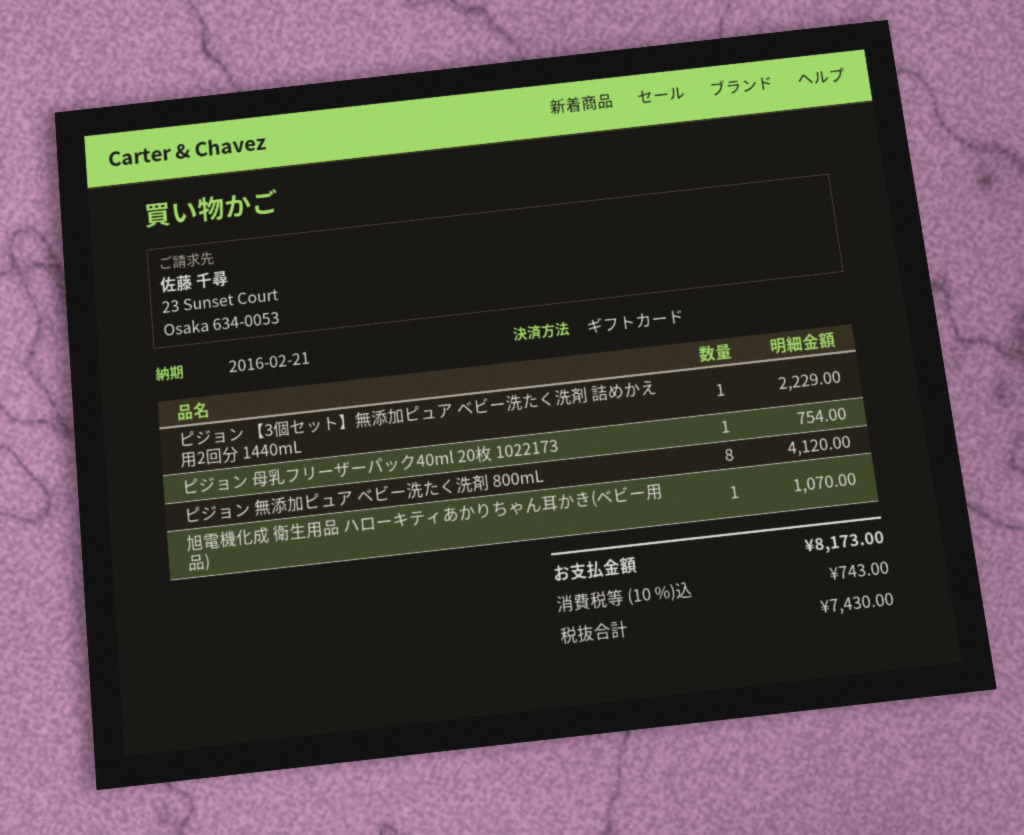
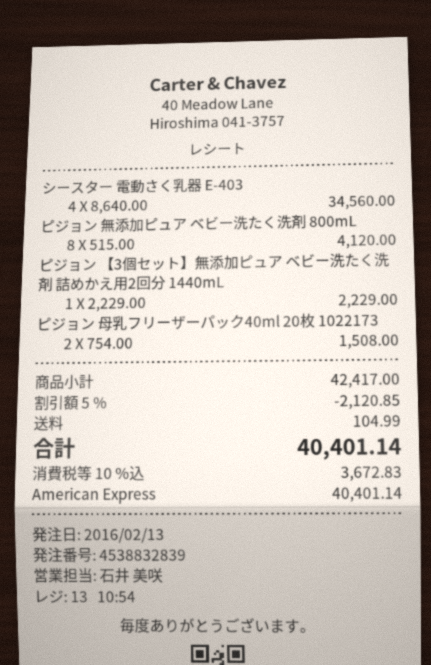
payment method: gift card -> American Express
ピジョン 母乳フリーザーパック40ml 20枚 1022173: 1 for 754.00 -> 2 for 1508.00
旭電機化成 衛生用品 ハローキティあかりちゃん耳かき(ベビー用品): 1 for 1070.00 -> none
シースター 電動さく乳器 E-403: none -> 4 for 34560.00
discount: none -> 5% = 2120.85
shipping: none -> 104.99
tax: 10% = 743.00 -> 10% = 3672.83
total: 8173.00 -> 40401.14

